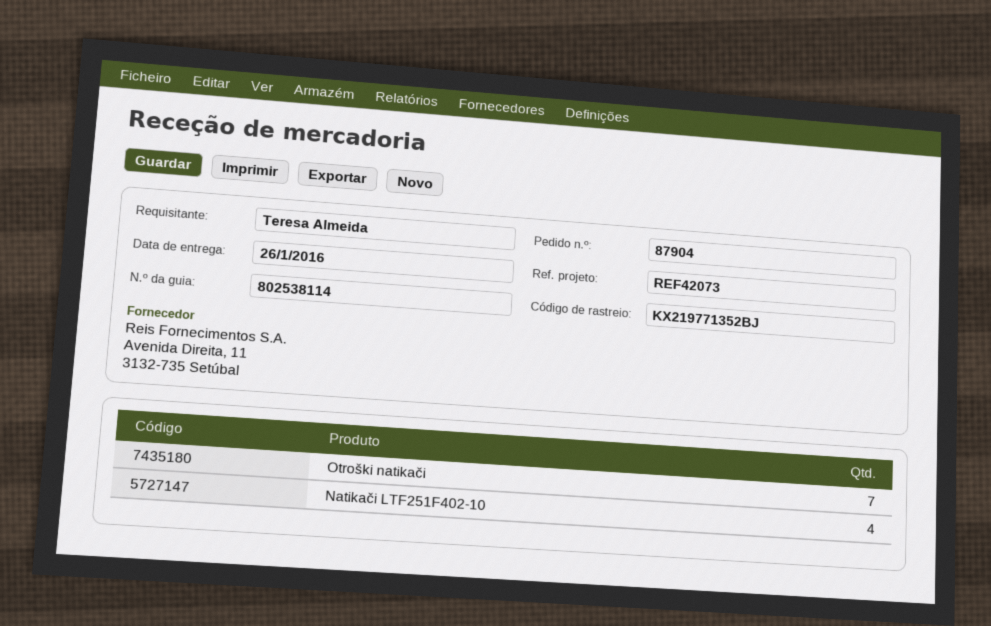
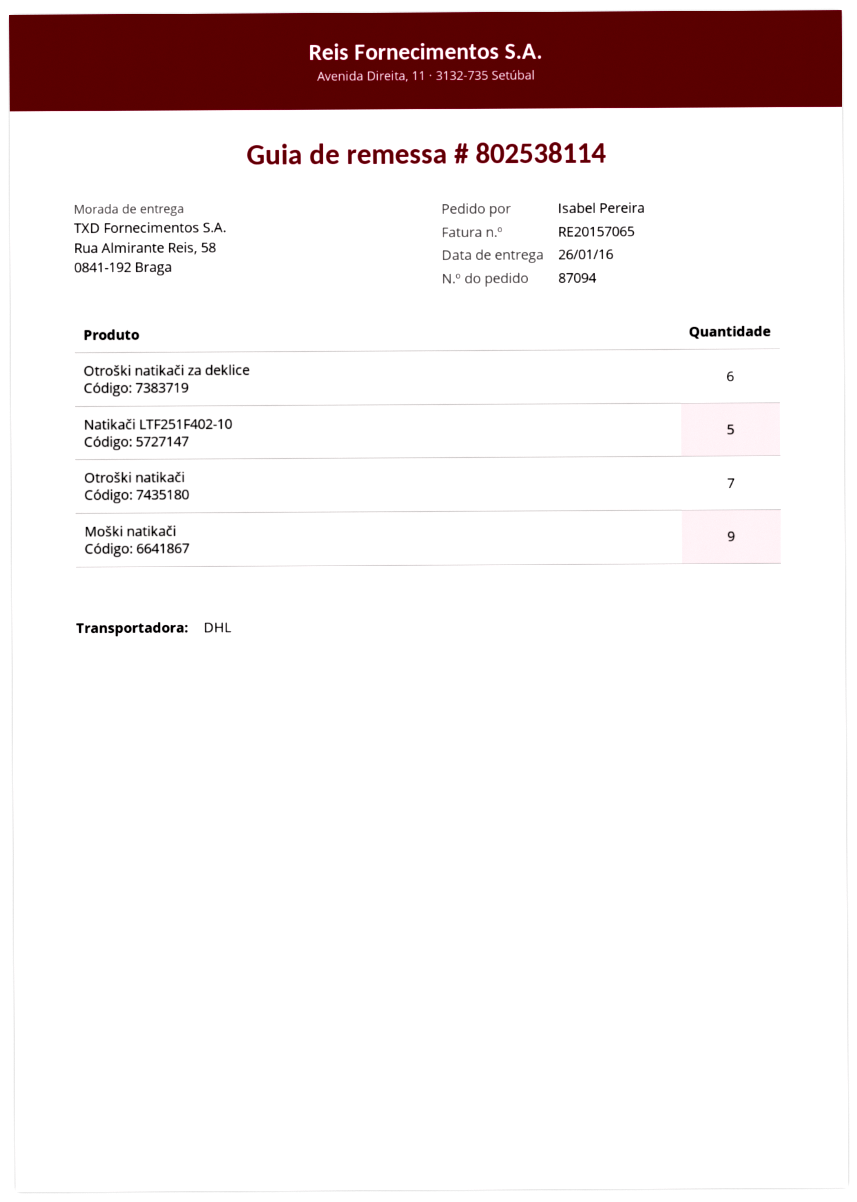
order number: 87904 -> 87094
ordered by: Teresa Almeida -> Isabel Pereira
Natikači LTF251F402-10: 4 -> 5
Otroški natikači za deklice: none -> 6
Moški natikači: none -> 9

